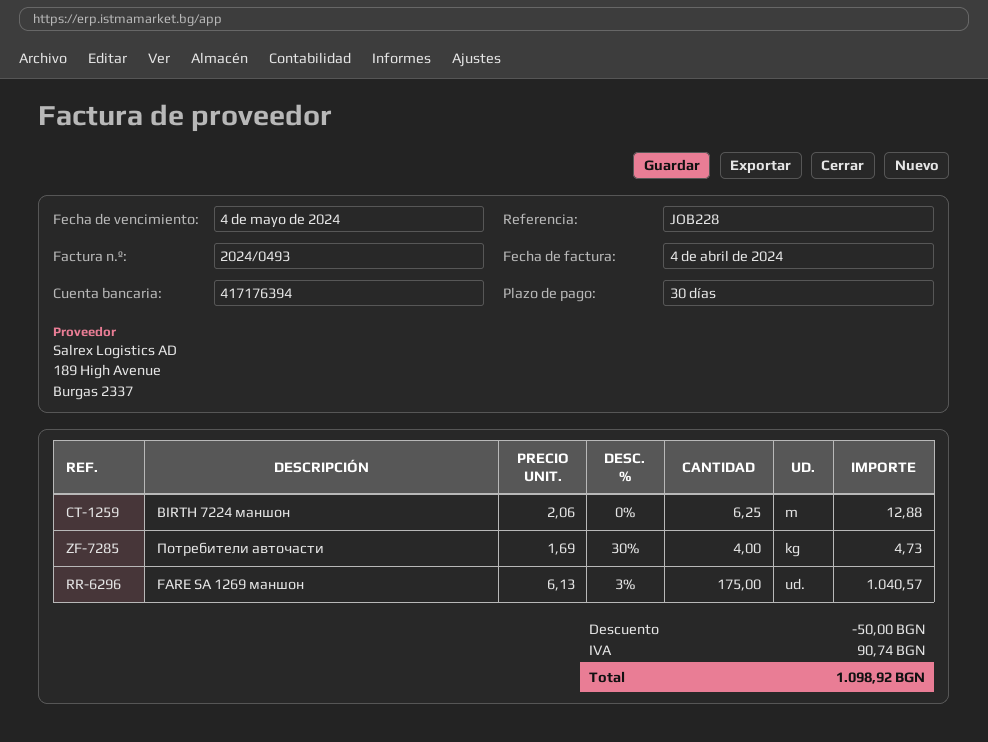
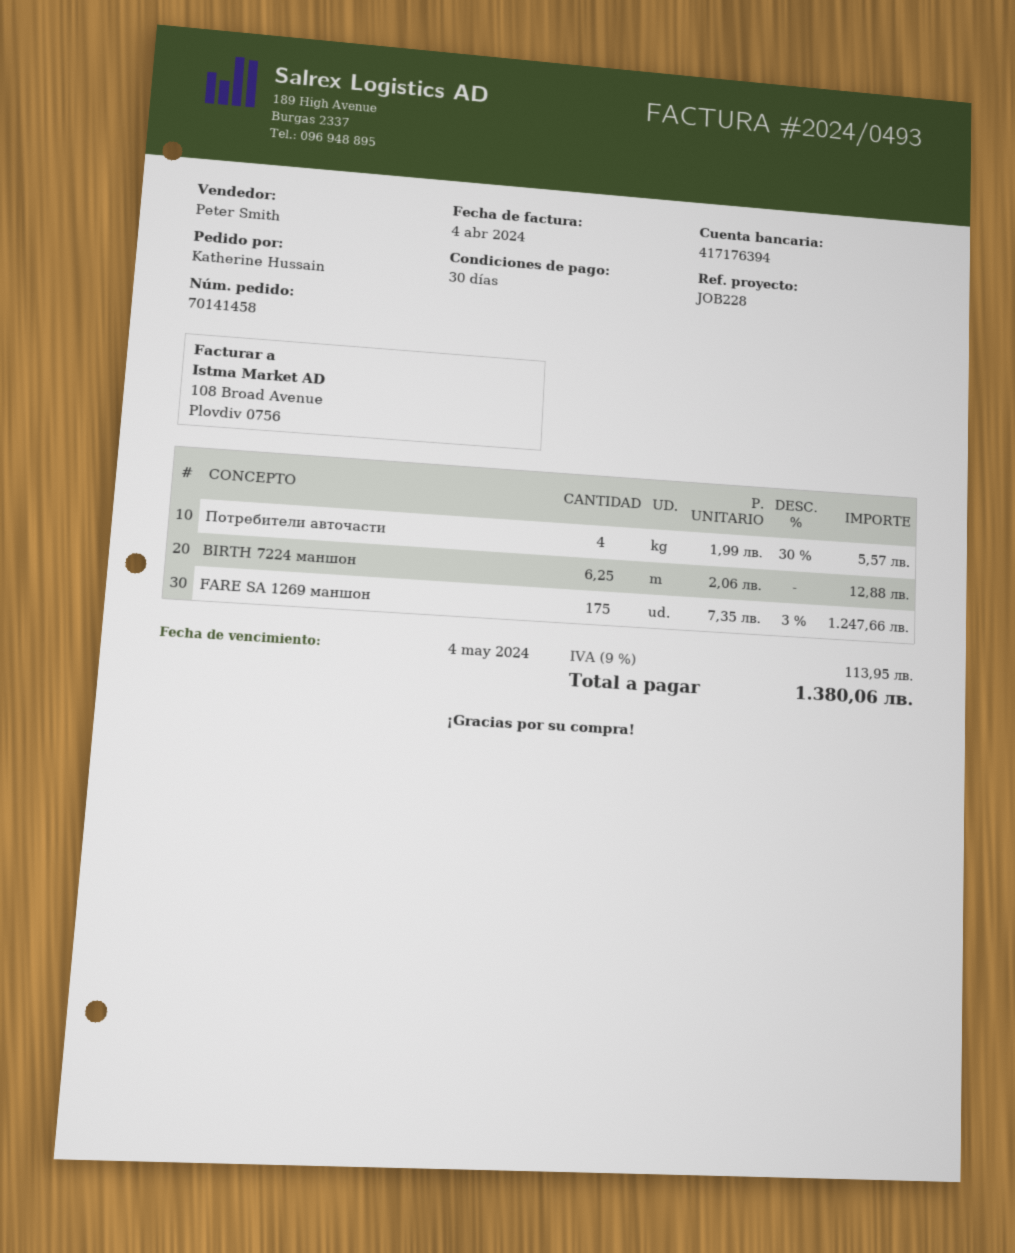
Потребители авточасти: 4 x 1.69 - 30% = 4.73 -> 4 x 1.99 - 30% = 5.57
FARE SA 1269 маншон: 175 x 6.13 - 3% = 1040.57 -> 175 x 7.35 - 3% = 1247.66
discount: 50.00 -> none
tax: 90.74 -> 113.95
total: 1098.92 -> 1380.06

